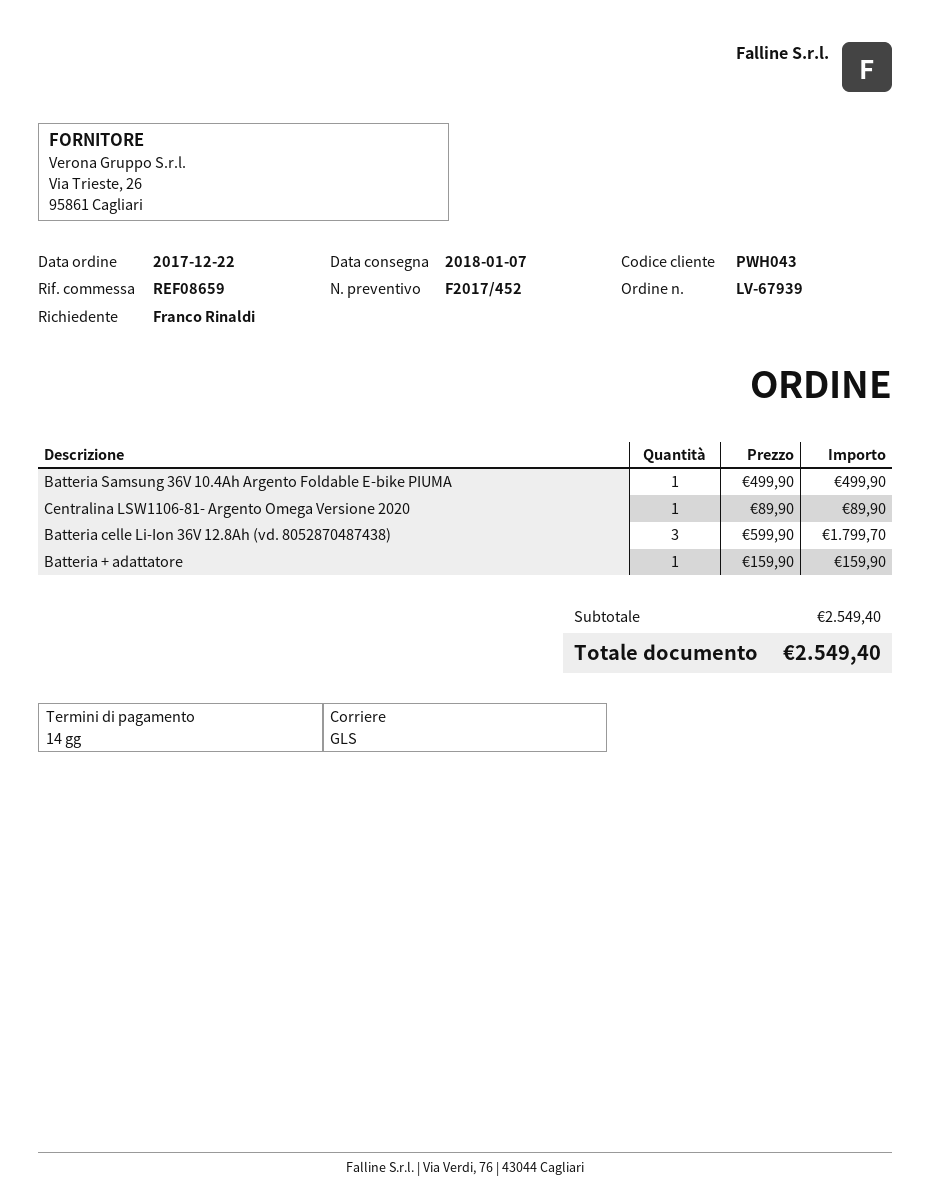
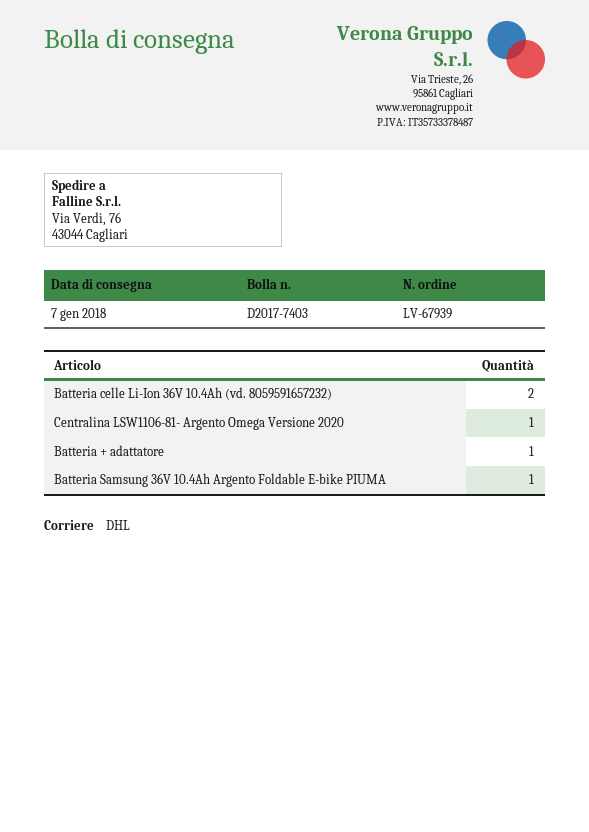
shipping method: GLS -> DHL
Batteria celle Li-Ion 36V 12.8Ah (vd. 8052870487438): 3 -> none
Batteria celle Li-Ion 36V 10.4Ah (vd. 8059591657232): none -> 2

